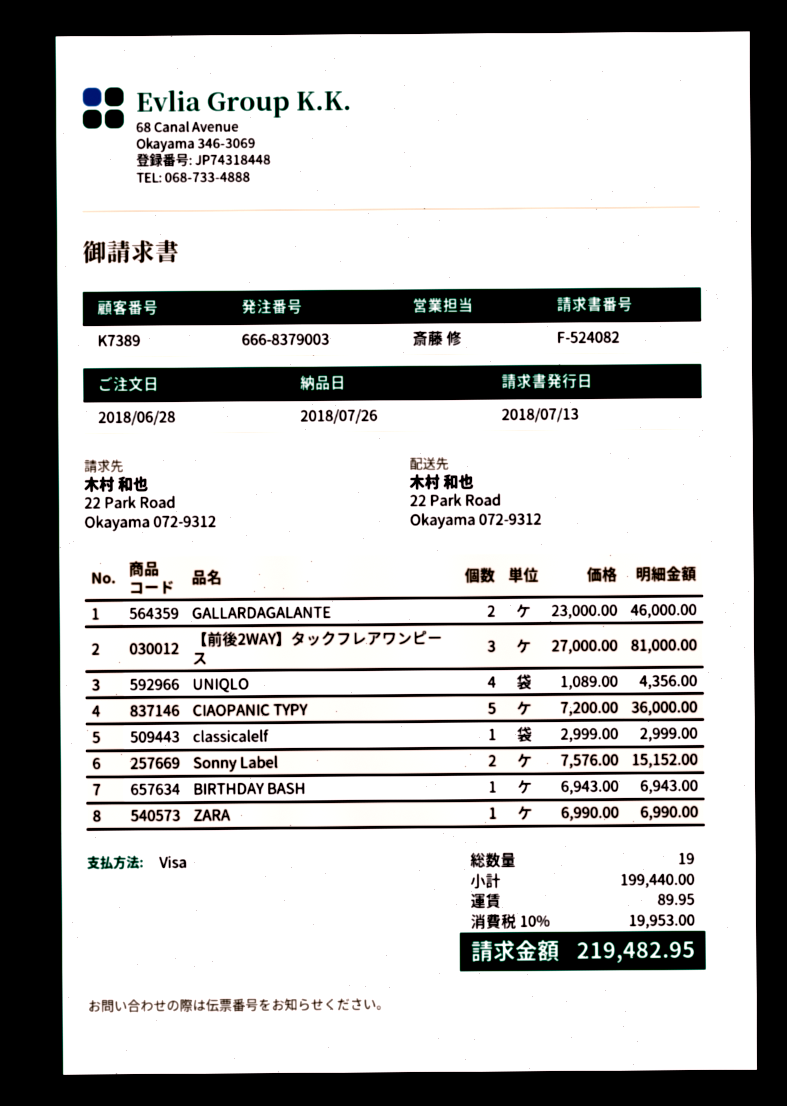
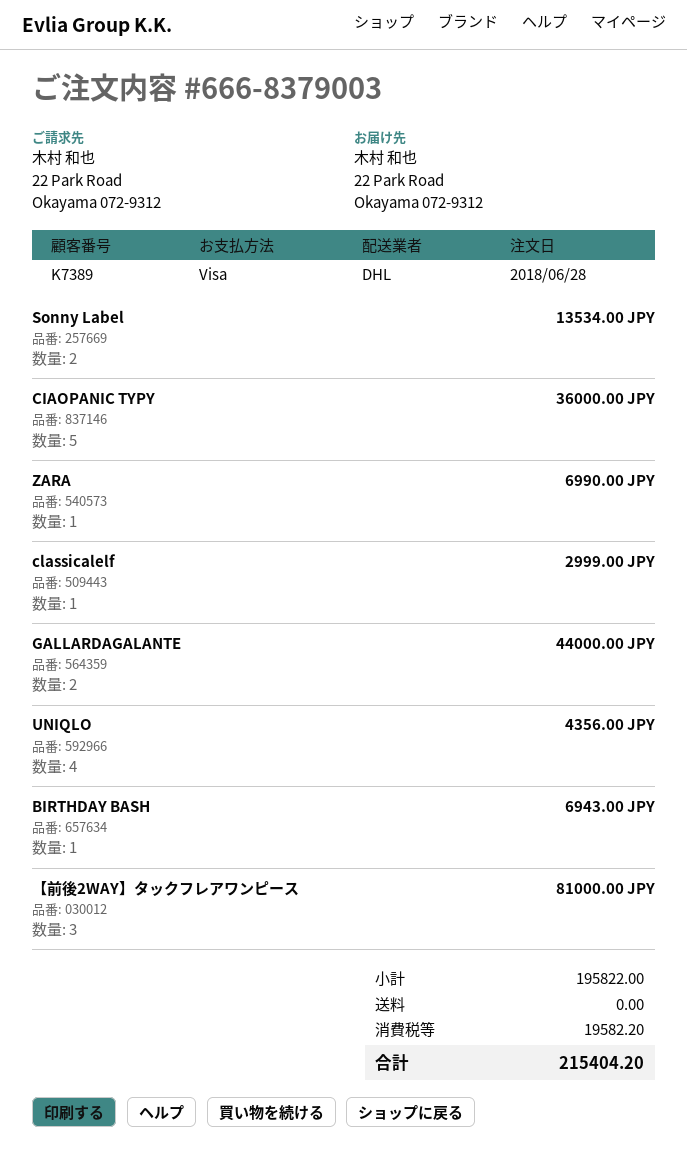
GALLARDAGALANTE: 2 for 46000.00 -> 2 for 44000.00
Sonny Label: 2 for 15152.00 -> 2 for 13534.00
subtotal: 199440.00 -> 195822.00
shipping: 89.95 -> 0.00
tax: 19953.00 -> 19582.20
total: 219482.95 -> 215404.20

